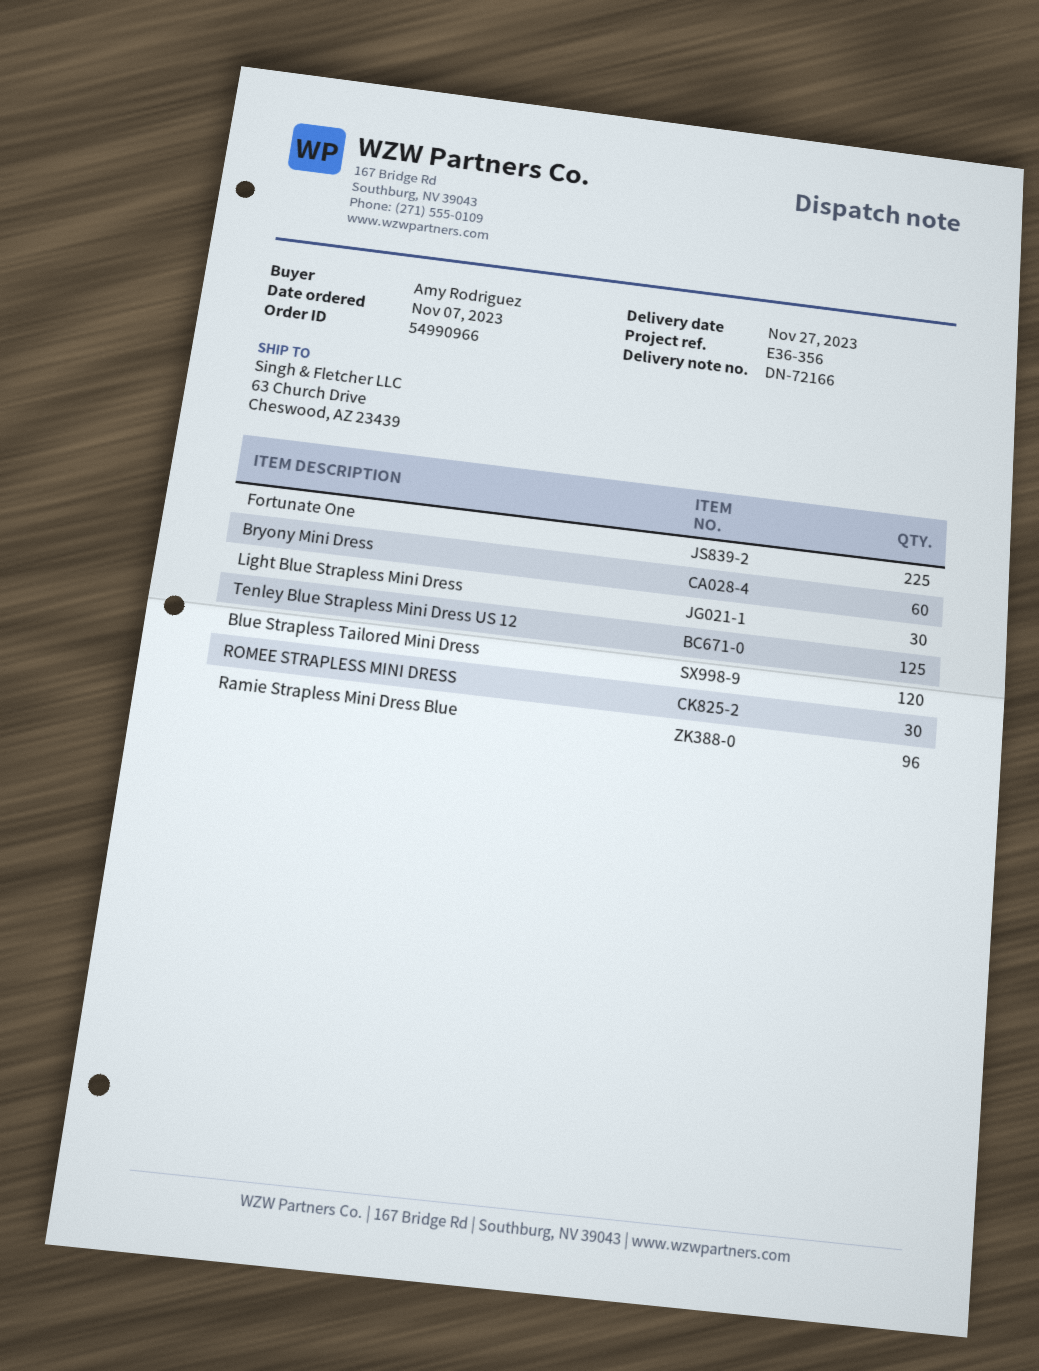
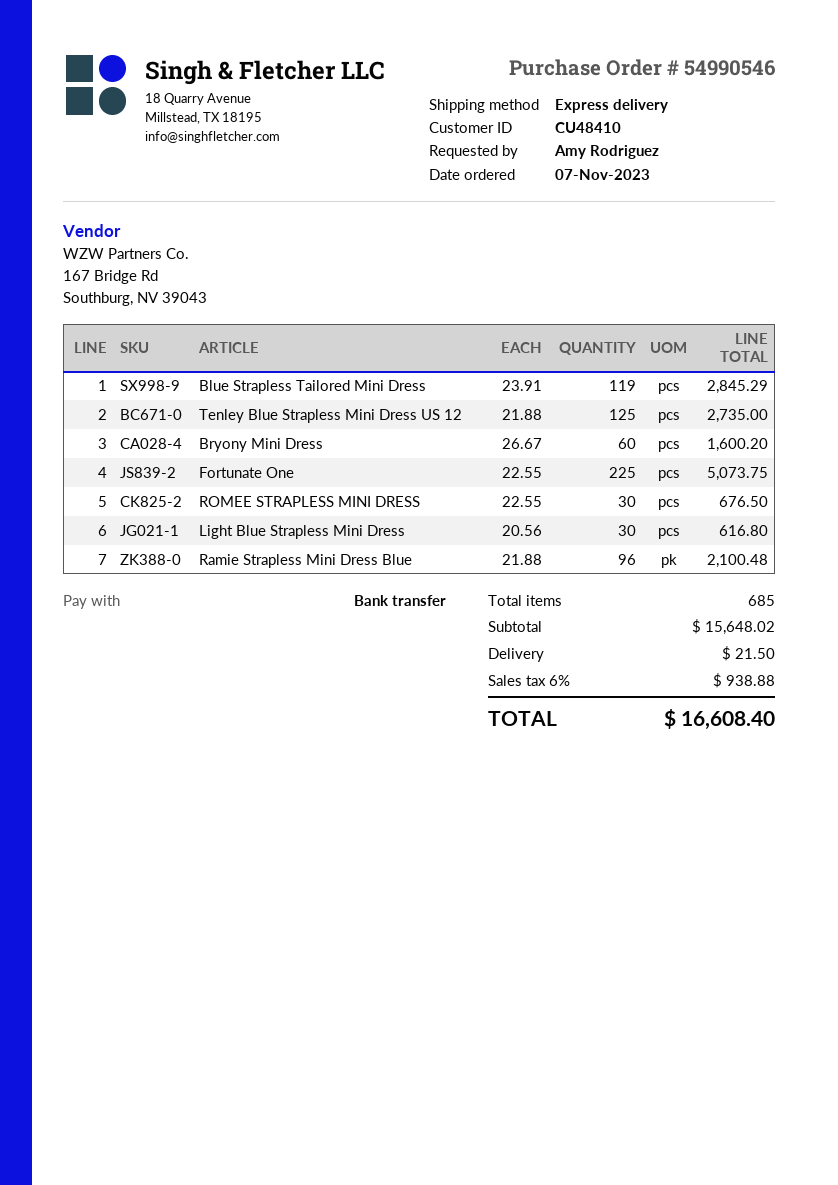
order number: 54990966 -> 54990546
Blue Strapless Tailored Mini Dress: 120 -> 119

